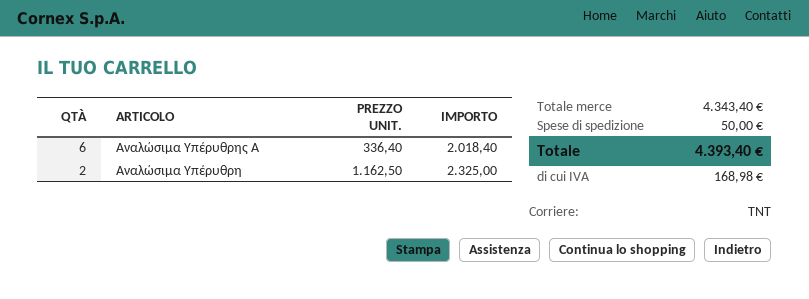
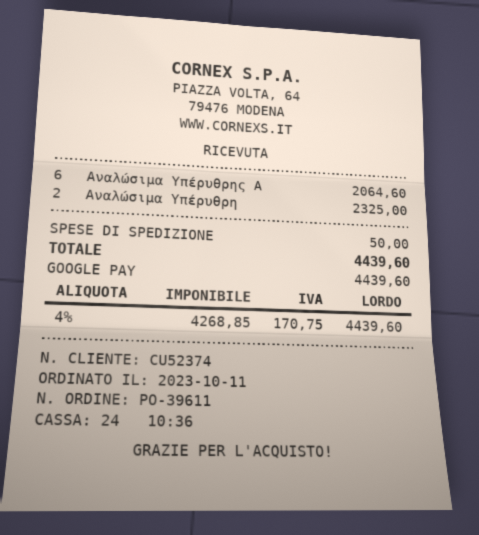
Αναλώσιμα Υπέρυθρης Α: 6 for 2018.40 -> 6 for 2064.60
tax: 168.98 -> 170.75
total: 4393.40 -> 4439.60

